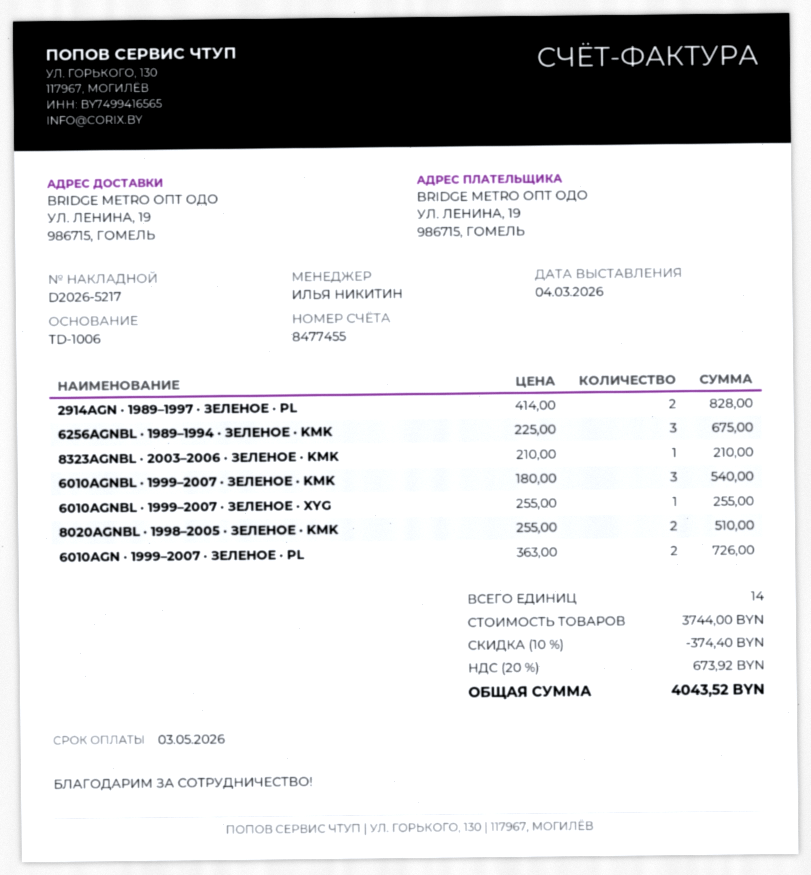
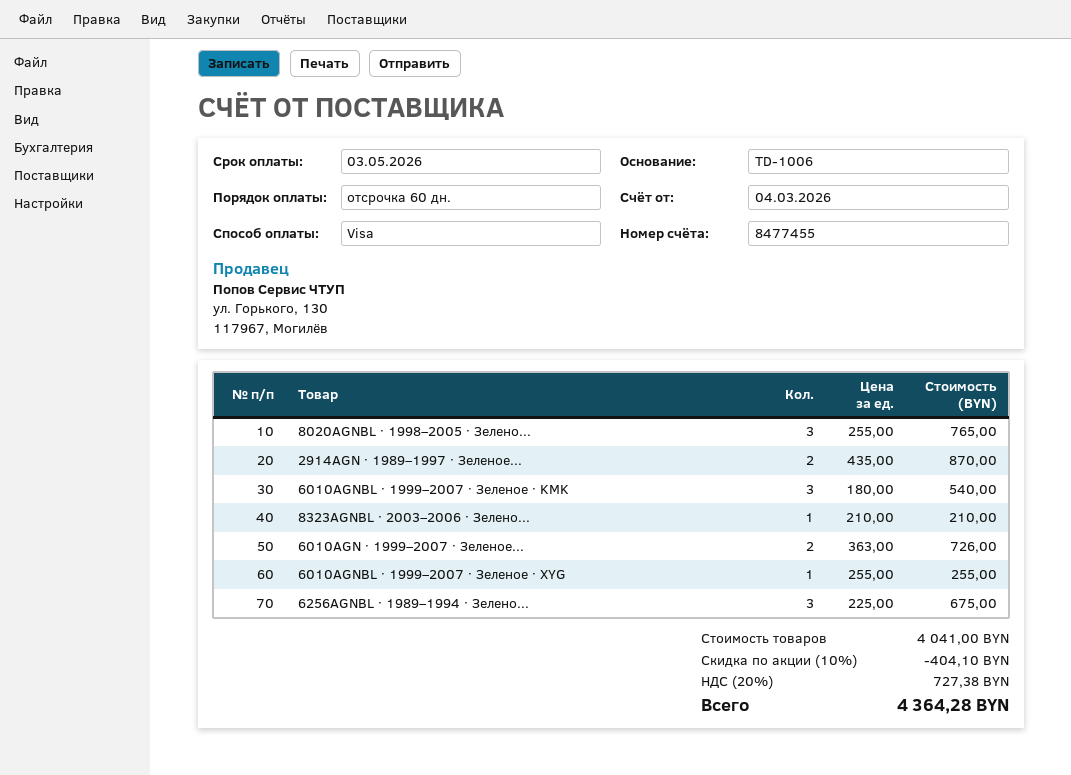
2914AGN · 1989–1997 · ЗЕЛЕНОЕ · PL: 2 x 414.00 = 828.00 -> 2 x 435.00 = 870.00
8020AGNBL · 1998–2005 · ЗЕЛЕНОЕ · KMK: 2 x 255.00 = 510.00 -> 3 x 255.00 = 765.00
subtotal: 3744.00 -> 4041.00
discount: 10% = 374.40 -> 10% = 404.10
tax: 20% = 673.92 -> 20% = 727.38
total: 4043.52 -> 4364.28

